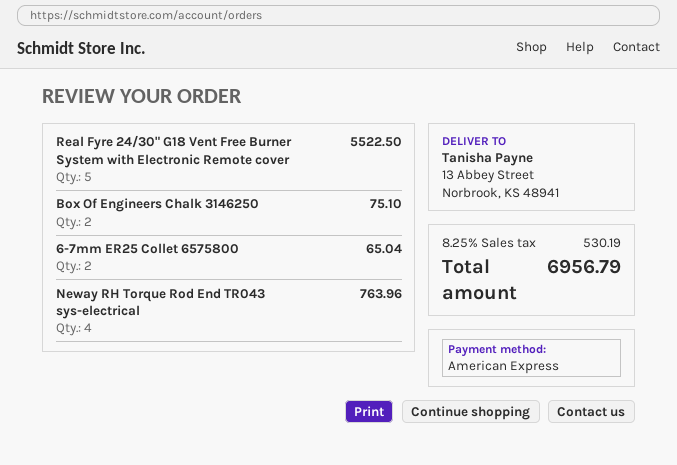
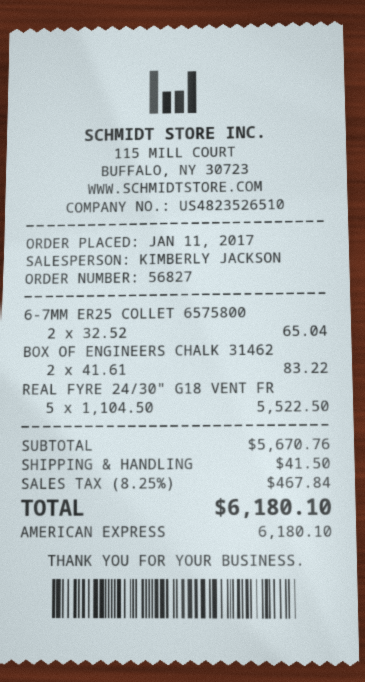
Box Of Engineers Chalk 3146250: 2 for 75.10 -> 2 for 83.22
Neway RH Torque Rod End TR043 sys-electrical: 4 for 763.96 -> none
shipping: none -> 41.50
tax: 8.25% = 530.19 -> 8.25% = 467.84
total: 6956.79 -> 6180.10

